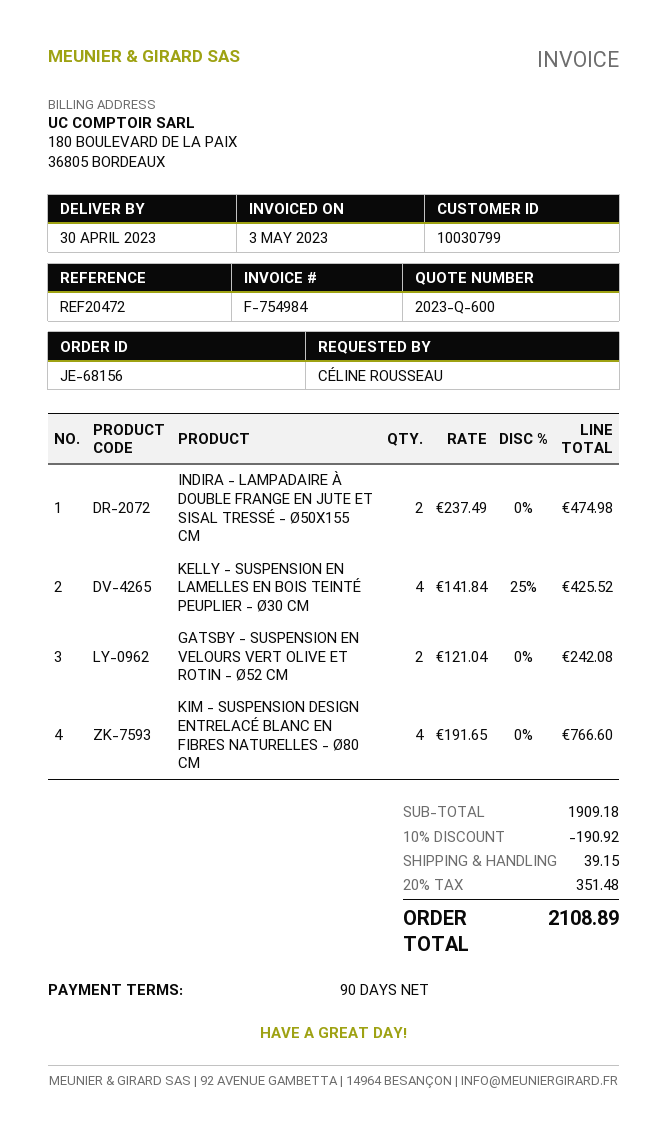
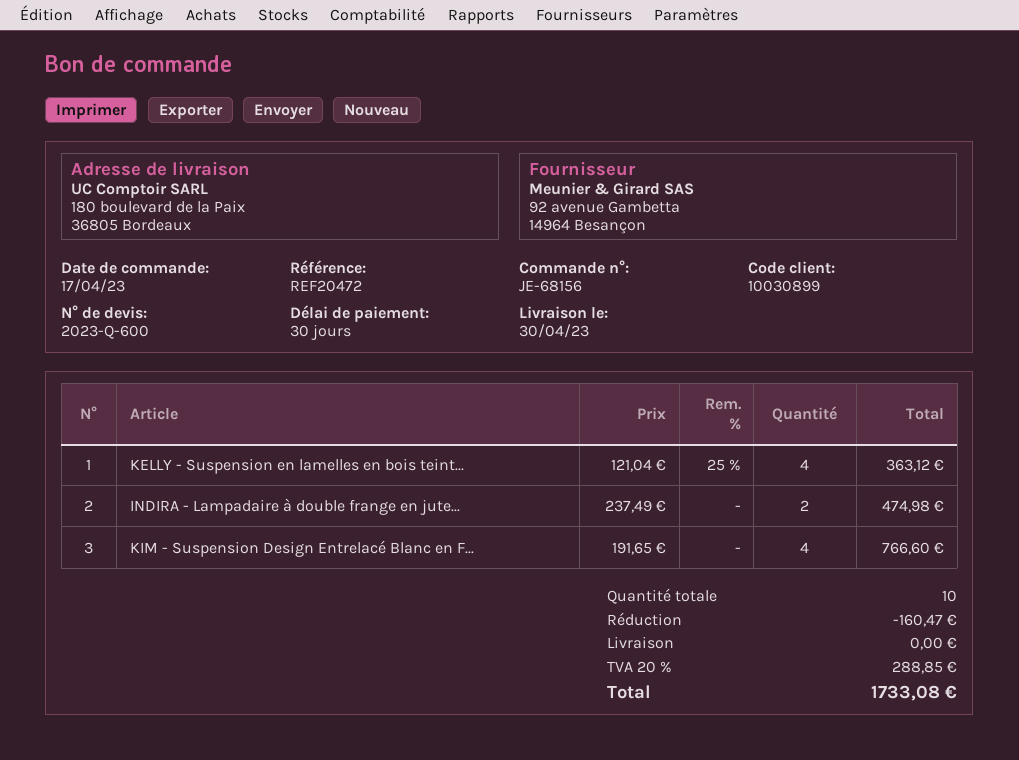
payment terms: 90 days -> 30 days
customer number: 10030799 -> 10030899
KELLY - SUSPENSION EN LAMELLES EN BOIS TEINTÉ PEUPLIER - Ø30 CM: 4 x 141.84 - 25% = 425.52 -> 4 x 121.04 - 25% = 363.12
GATSBY - SUSPENSION EN VELOURS VERT OLIVE ET ROTIN - Ø52 CM: 2 x 121.04 = 242.08 -> none
discount: 190.92 -> 160.47
shipping: 39.15 -> 0.00
tax: 20% = 351.48 -> 20% = 288.85
total: 2108.89 -> 1733.08

